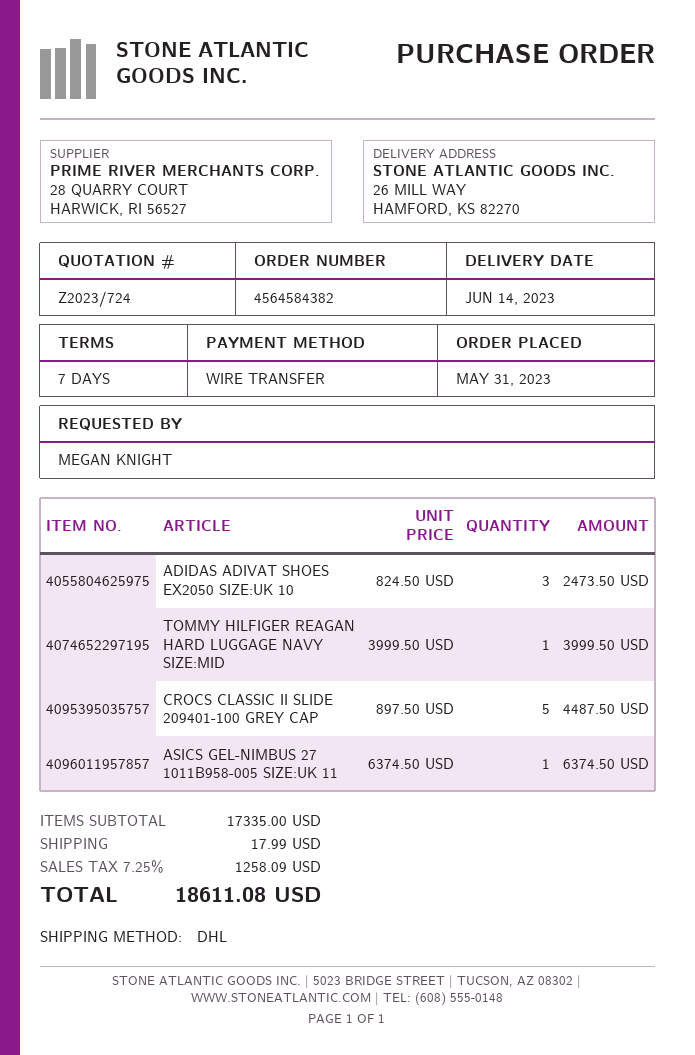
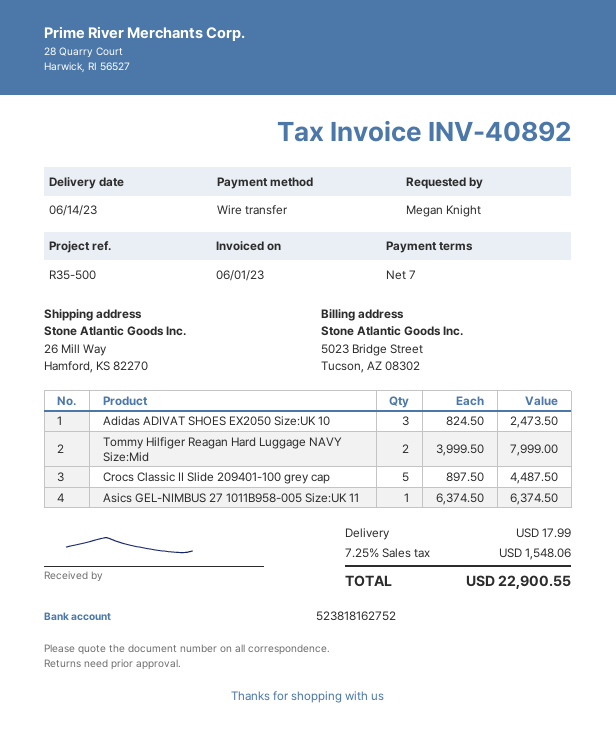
TOMMY HILFIGER REAGAN HARD LUGGAGE NAVY SIZE:MID: 1 x 3999.50 = 3999.50 -> 2 x 3999.50 = 7999.00
tax: 7.25% = 1258.09 -> 7.25% = 1548.06
total: 18611.08 -> 22900.55

